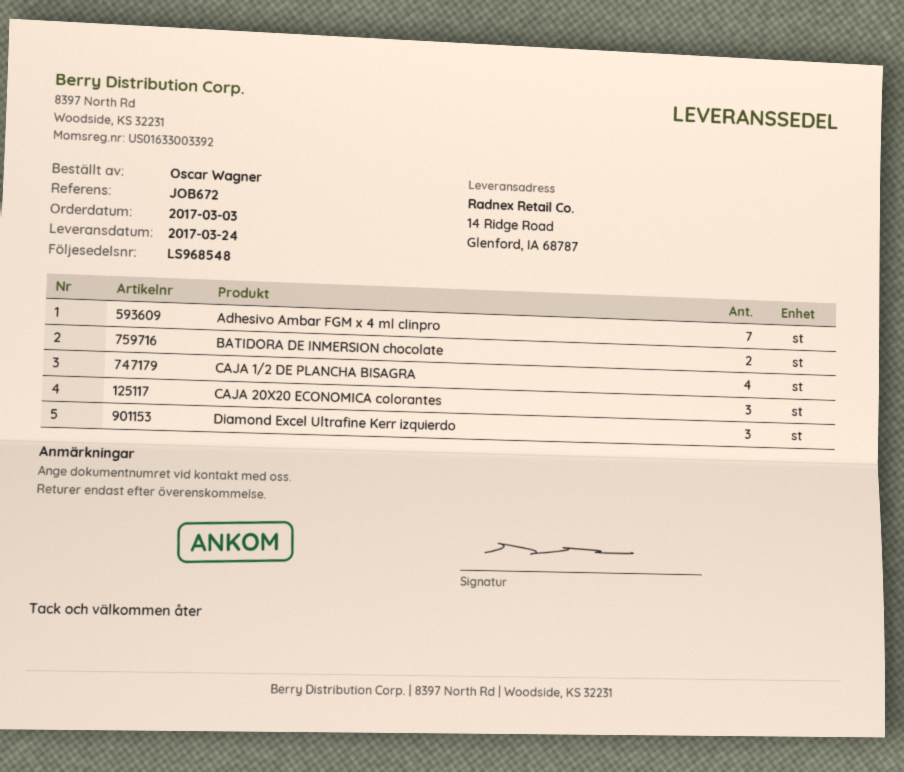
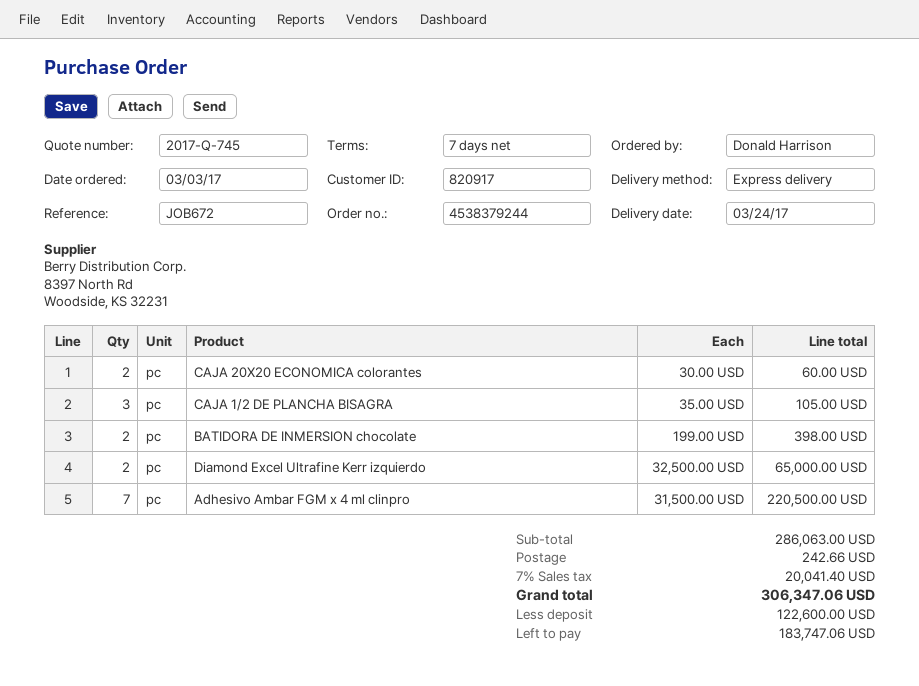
ordered by: Oscar Wagner -> Donald Harrison
CAJA 1/2 DE PLANCHA BISAGRA: 4 -> 3
CAJA 20X20 ECONOMICA colorantes: 3 -> 2
Diamond Excel Ultrafine Kerr izquierdo: 3 -> 2

